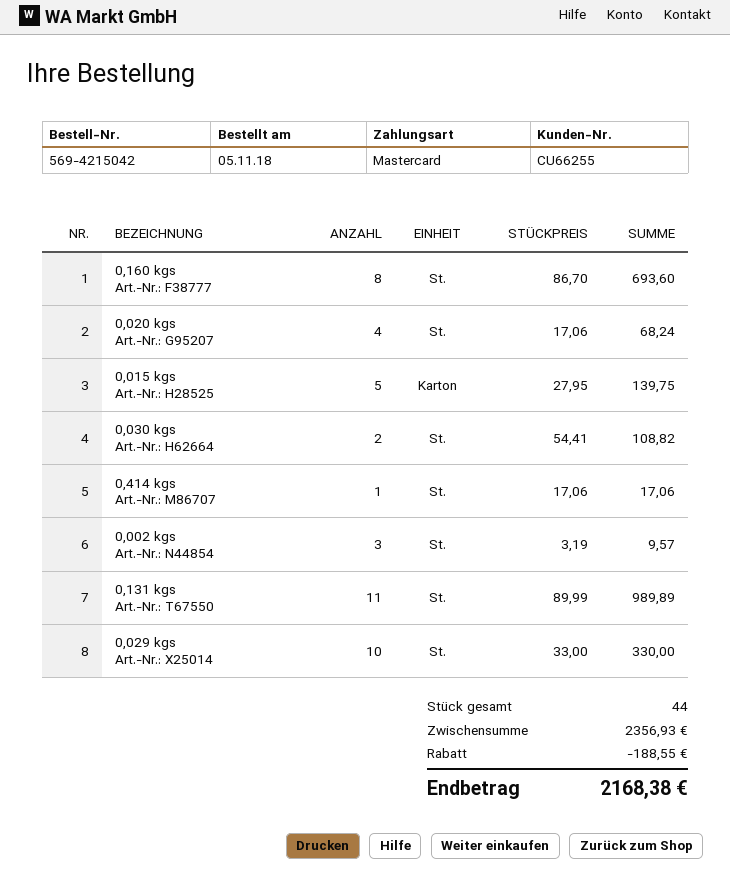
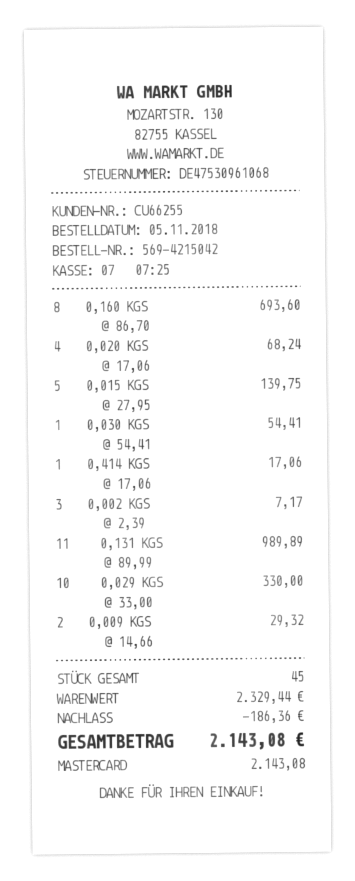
0,030 kgs: 2 x 54.41 = 108.82 -> 1 x 54.41 = 54.41
0,002 kgs: 3 x 3.19 = 9.57 -> 3 x 2.39 = 7.17
0,009 KGS: none -> 2 x 14.66 = 29.32
total quantity: 44 -> 45
subtotal: 2356.93 -> 2329.44
discount: 188.55 -> 186.36
total: 2168.38 -> 2143.08

